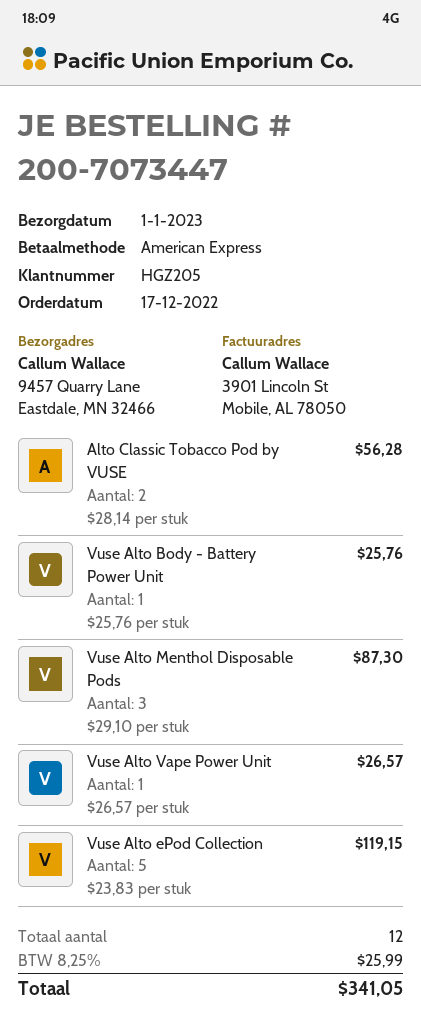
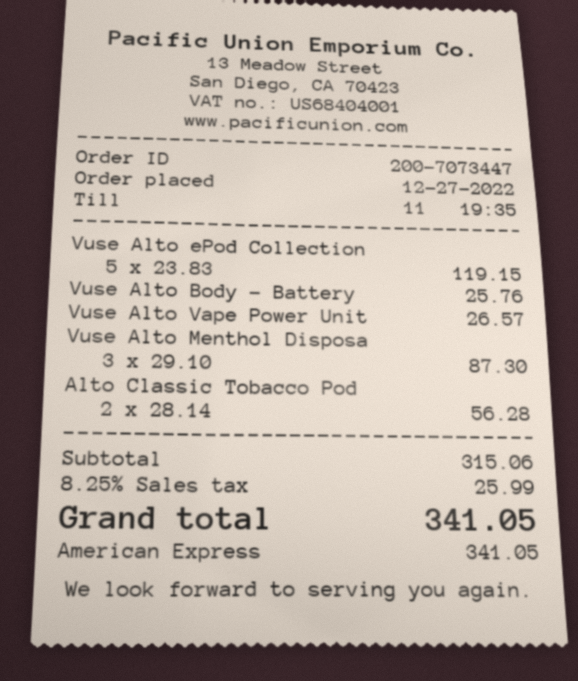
order date: 2022-12-17 -> 2022-12-27

